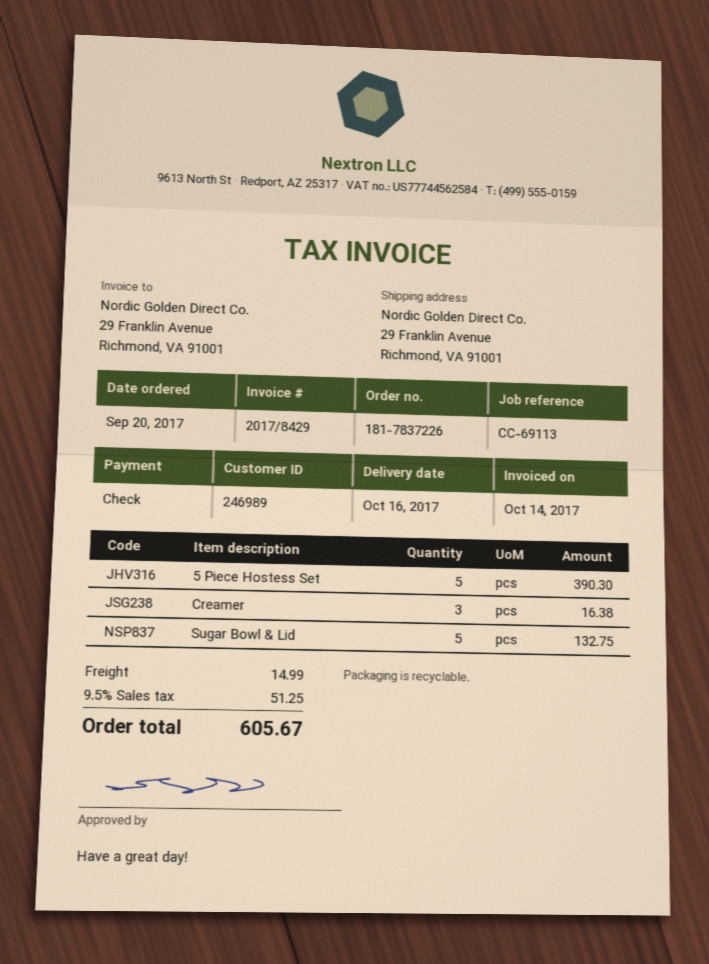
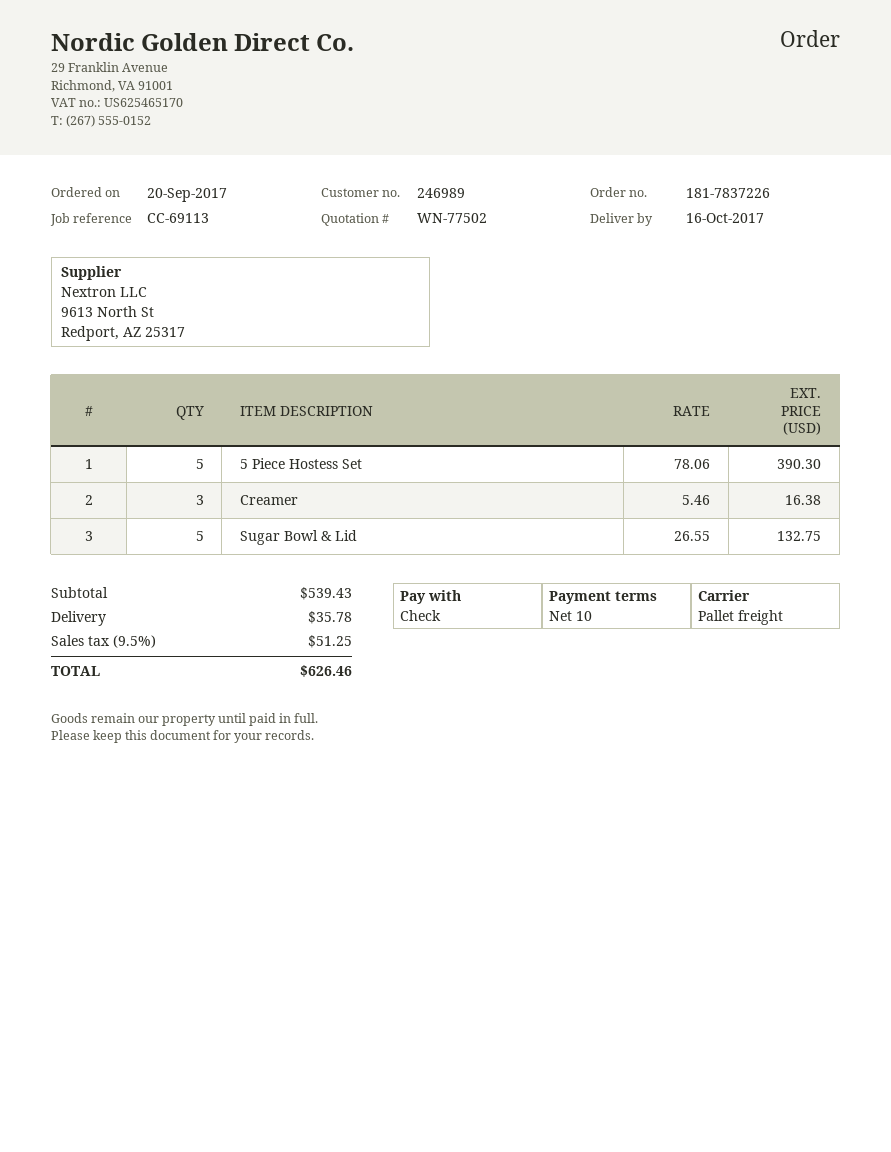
shipping: 14.99 -> 35.78
total: 605.67 -> 626.46

